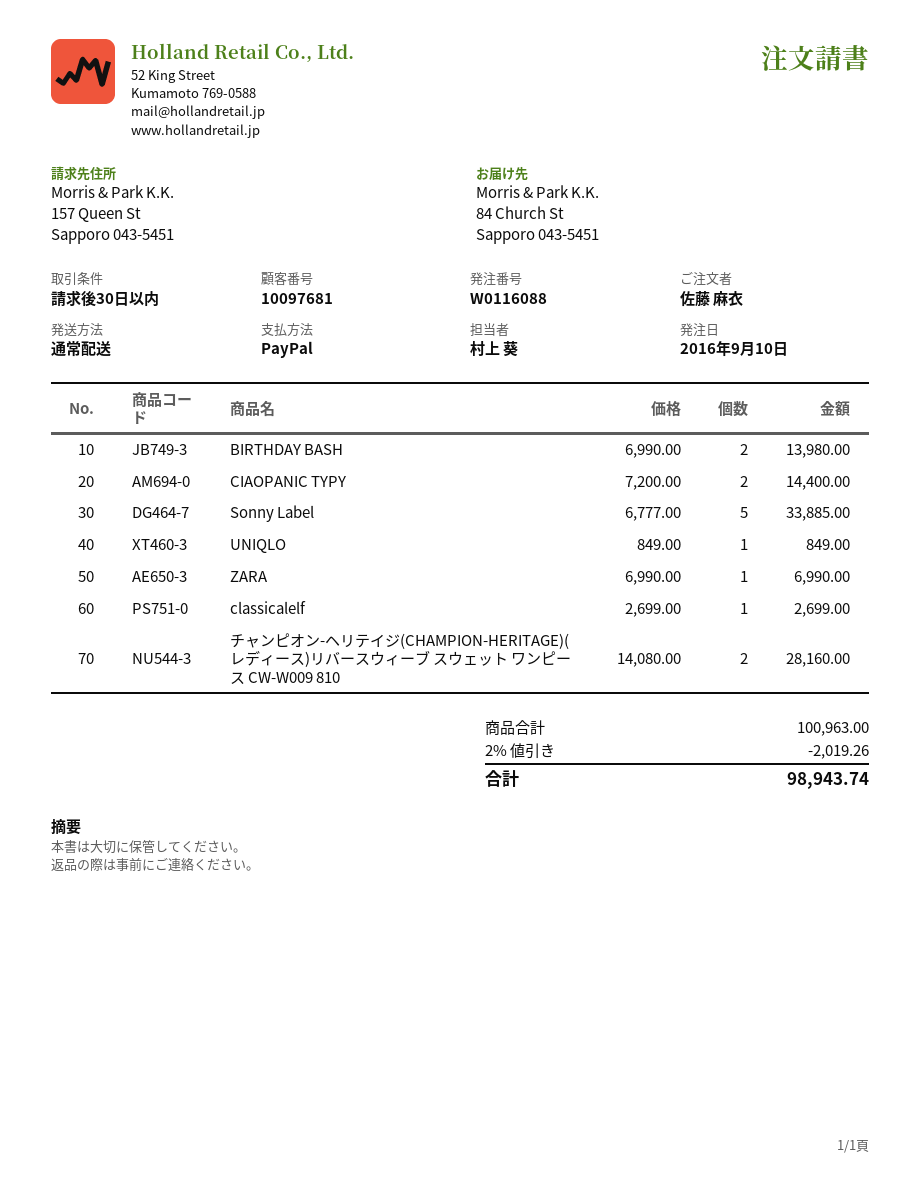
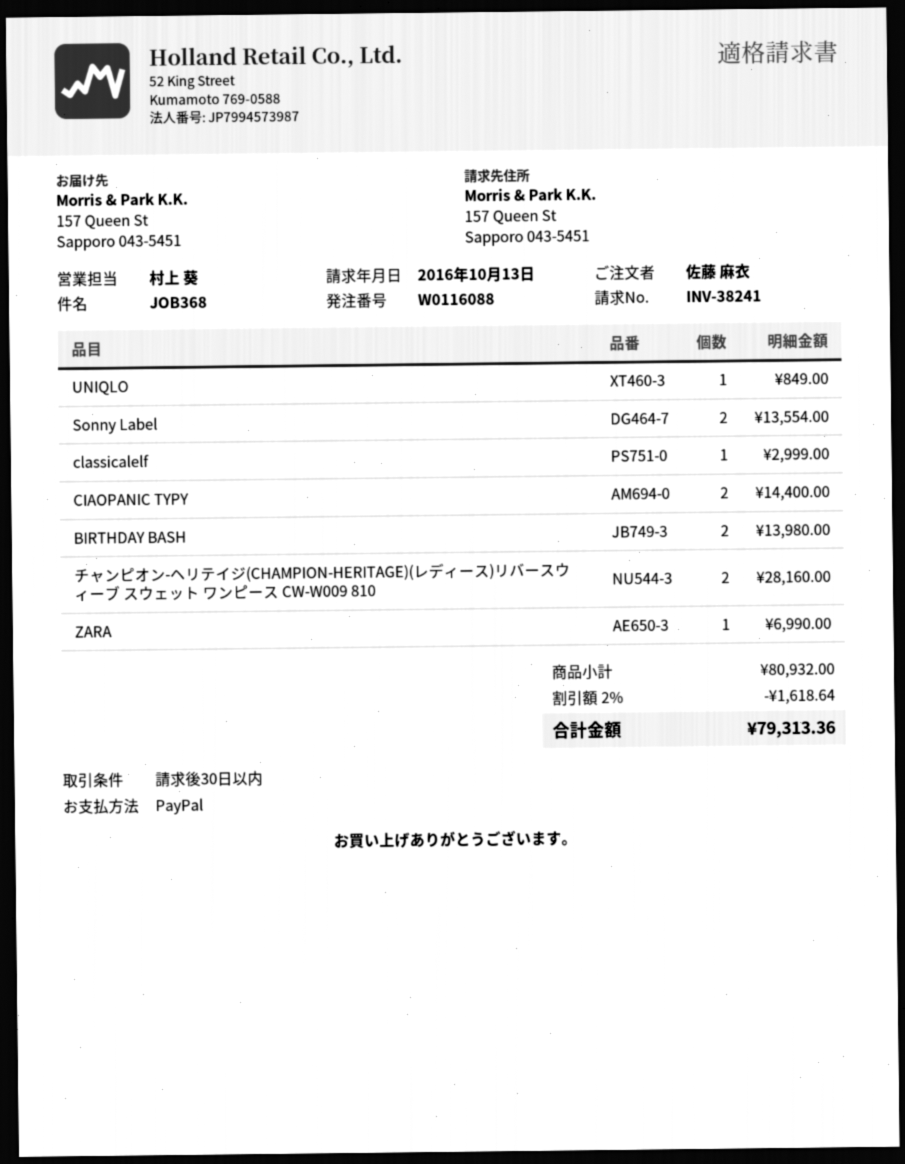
ship to: 84 Church St, Sapporo 043-5451 -> 157 Queen St, Sapporo 043-5451
Sonny Label: 5 for 33885.00 -> 2 for 13554.00
classicalelf: 1 for 2699.00 -> 1 for 2999.00
subtotal: 100963.00 -> 80932.00
discount: 2% = 2019.26 -> 2% = 1618.64
total: 98943.74 -> 79313.36

